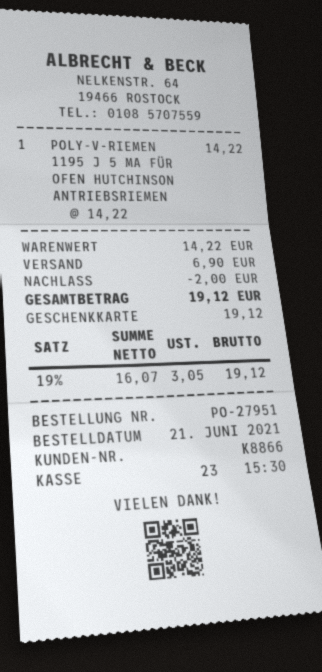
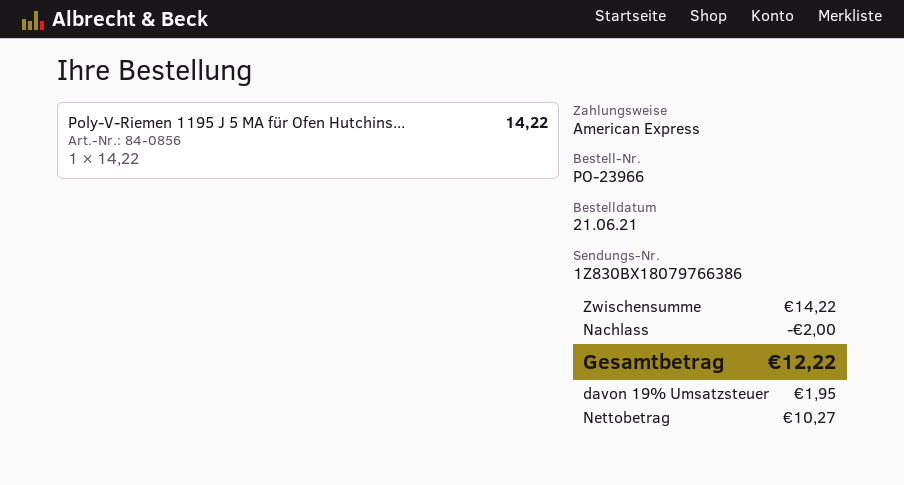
order number: PO-27951 -> PO-23966
payment method: gift card -> American Express
shipping: 6.90 -> none
net: 16.07 -> 10.27
tax: 19% = 3.05 -> 19% = 1.95
total: 19.12 -> 12.22

